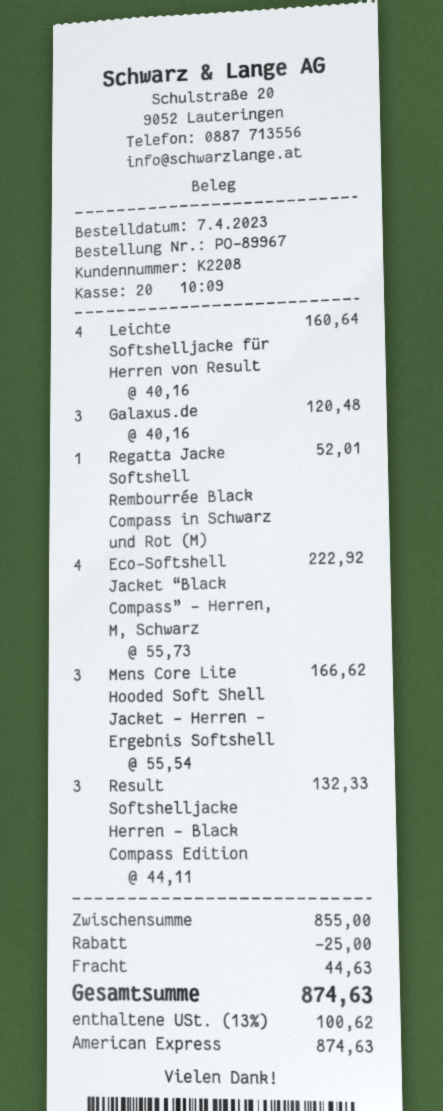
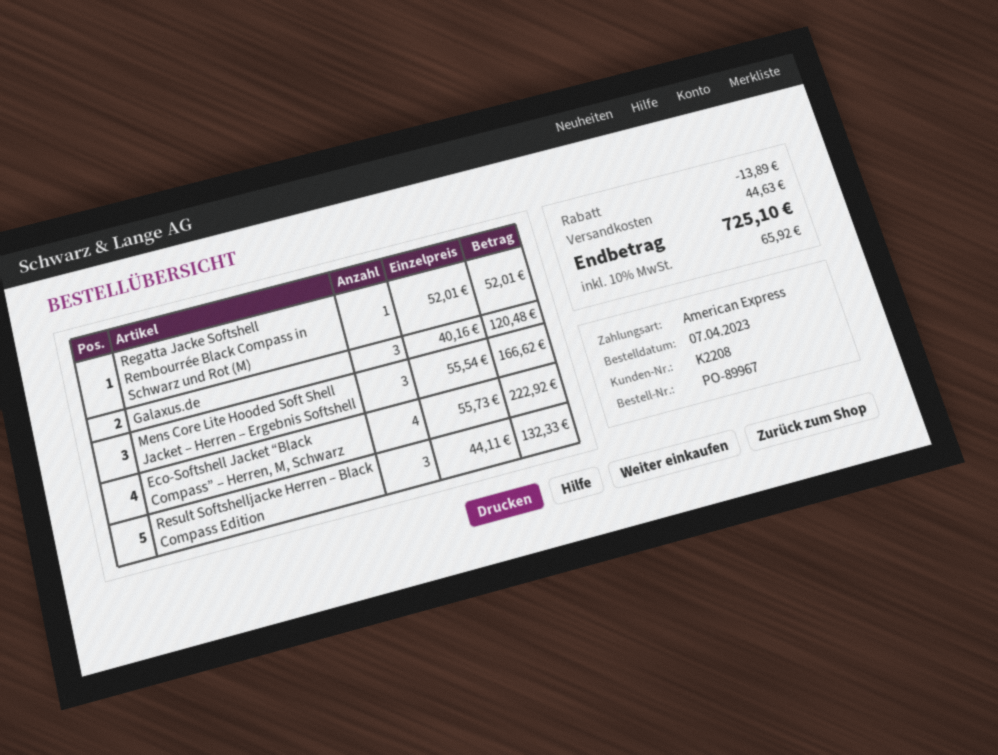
Leichte Softshelljacke für Herren von Result: 4 x 40.16 = 160.64 -> none
discount: 25.00 -> 13.89
tax: 13% = 100.62 -> 10% = 65.92
total: 874.63 -> 725.10

